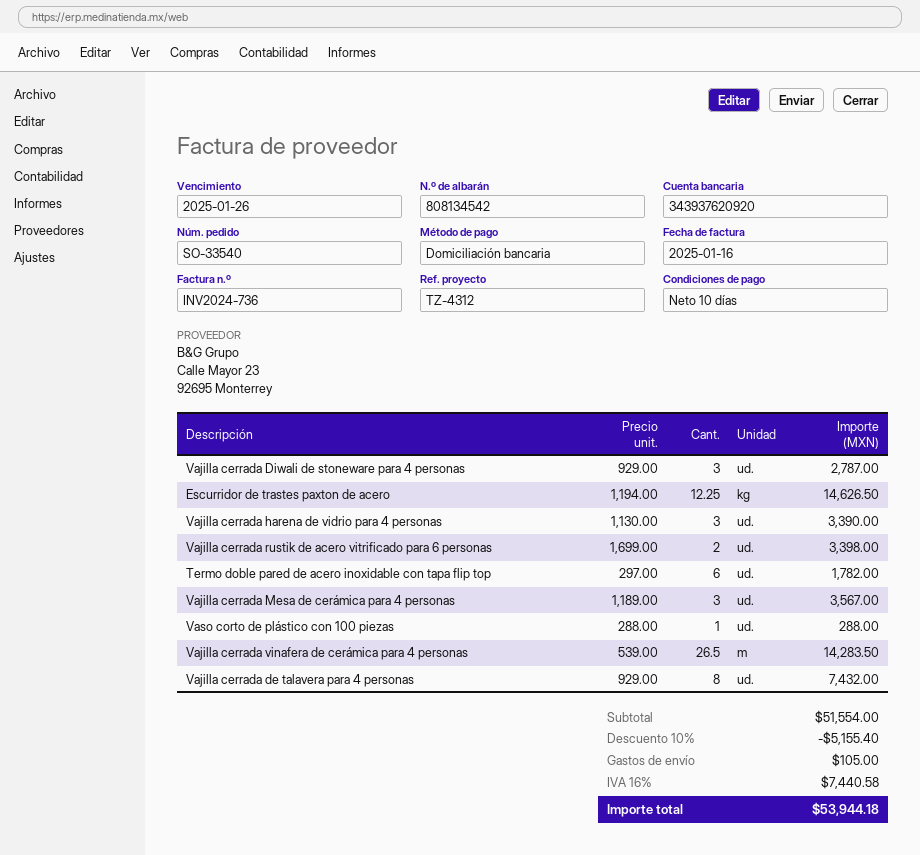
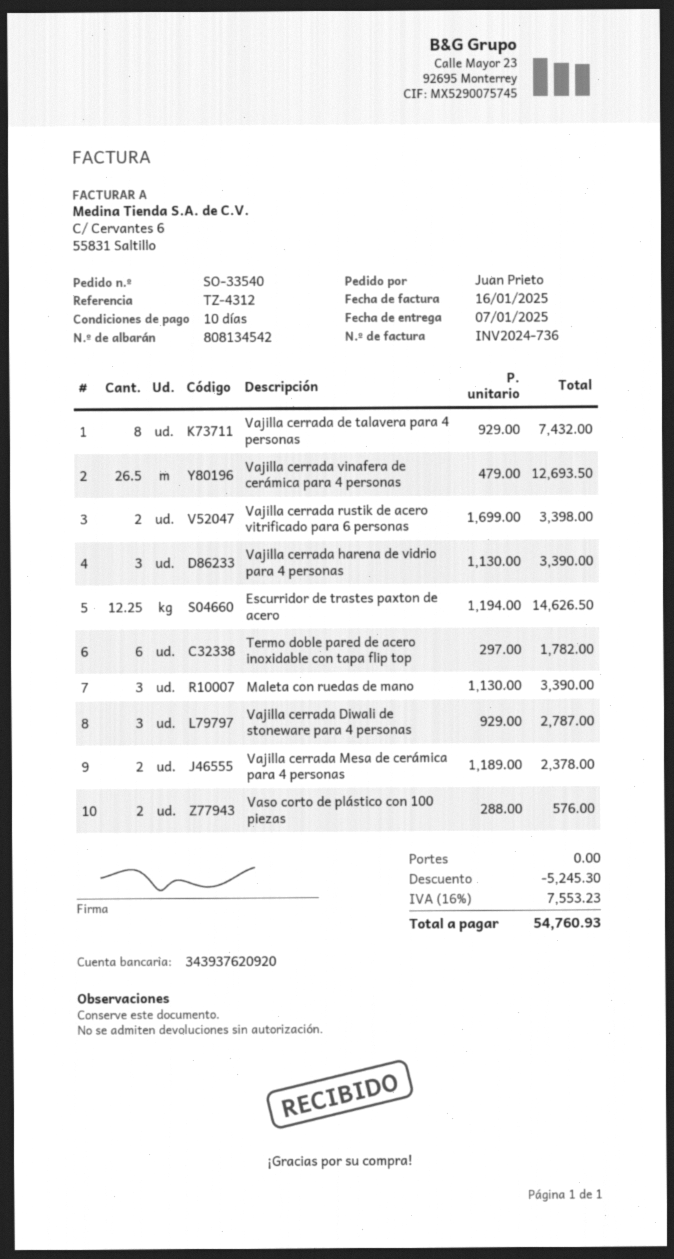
Vajilla cerrada Mesa de cerámica para 4 personas: 3 x 1189.00 = 3567.00 -> 2 x 1189.00 = 2378.00
Vaso corto de plástico con 100 piezas: 1 x 288.00 = 288.00 -> 2 x 288.00 = 576.00
Vajilla cerrada vinafera de cerámica para 4 personas: 26.5 x 539.00 = 14283.50 -> 26.5 x 479.00 = 12693.50
Maleta con ruedas de mano: none -> 3 x 1130.00 = 3390.00
discount: 5155.40 -> 5245.30
shipping: 105.00 -> 0.00
tax: 16% = 7440.58 -> 16% = 7553.23
total: 53944.18 -> 54760.93

